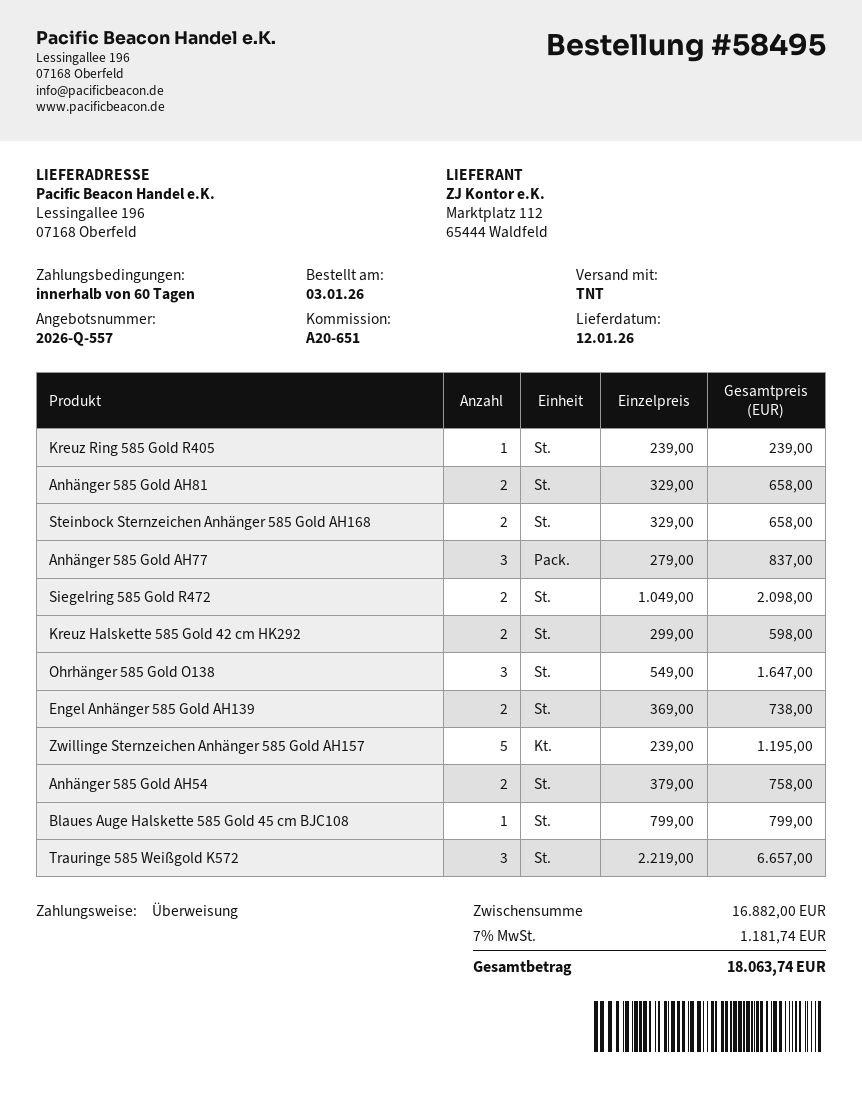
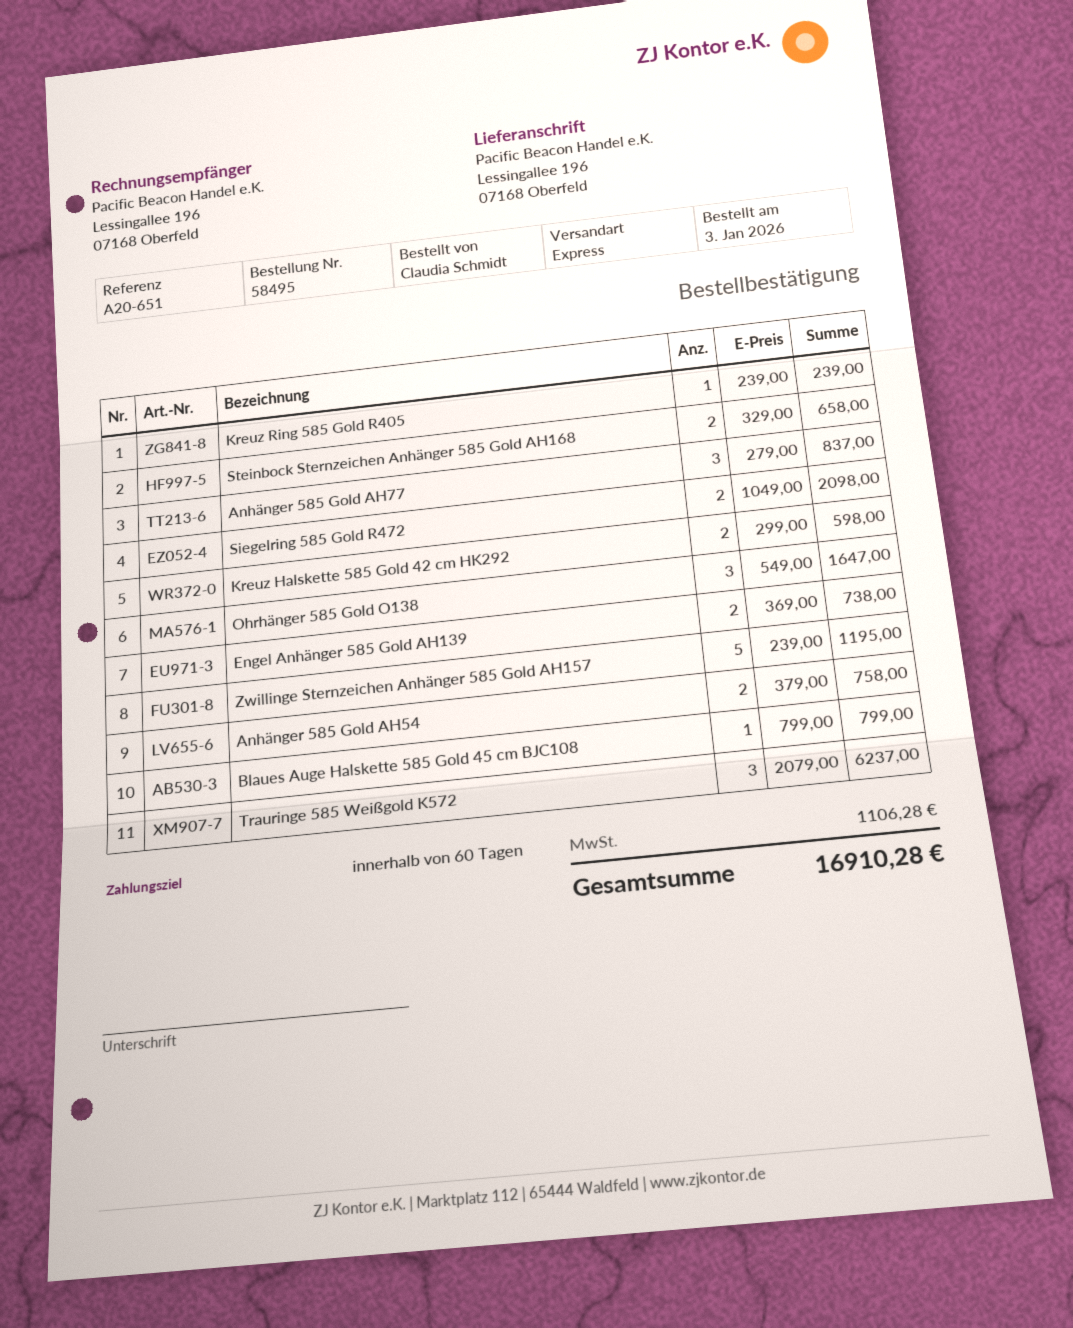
shipping method: TNT -> express
Anhänger 585 Gold AH81: 2 x 329.00 = 658.00 -> none
Trauringe 585 Weißgold K572: 3 x 2219.00 = 6657.00 -> 3 x 2079.00 = 6237.00
tax: 1181.74 -> 1106.28
total: 18063.74 -> 16910.28

